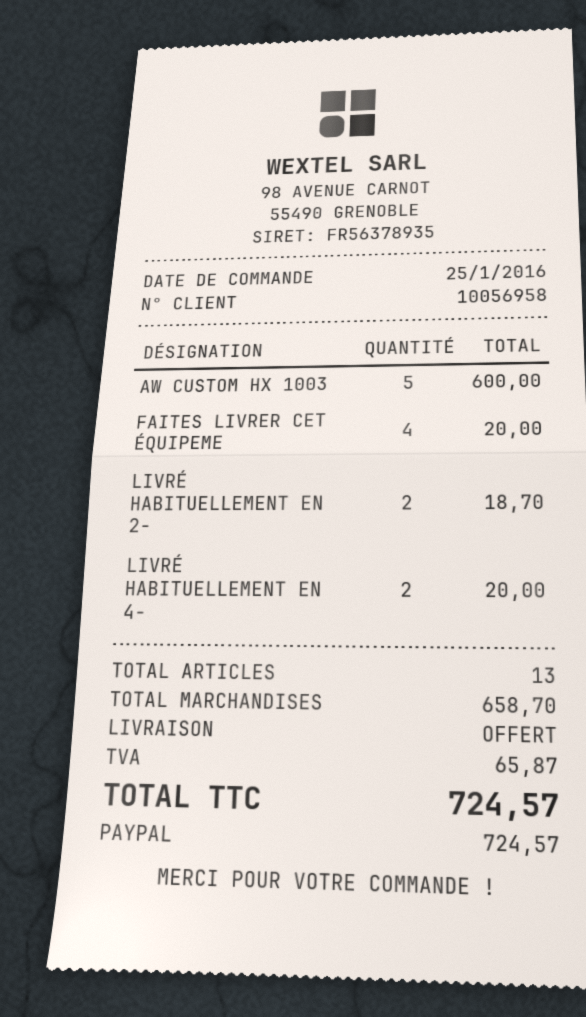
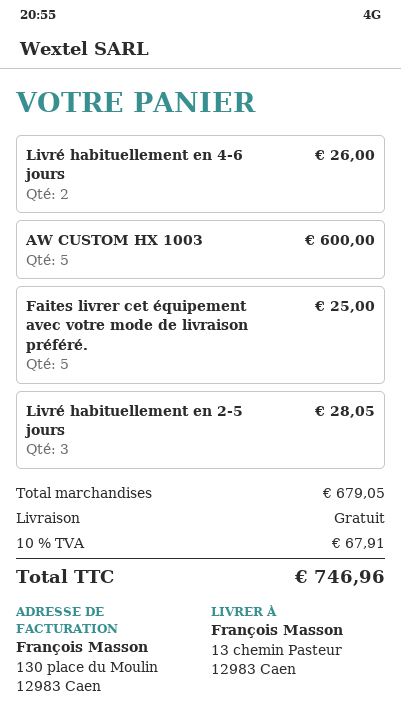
FAITES LIVRER CET ÉQUIPEME: 4 for 20.00 -> 5 for 25.00
LIVRÉ HABITUELLEMENT EN 2-: 2 for 18.70 -> 3 for 28.05
LIVRÉ HABITUELLEMENT EN 4-: 2 for 20.00 -> 2 for 26.00
subtotal: 658.70 -> 679.05
tax: 65.87 -> 67.91
total: 724.57 -> 746.96

